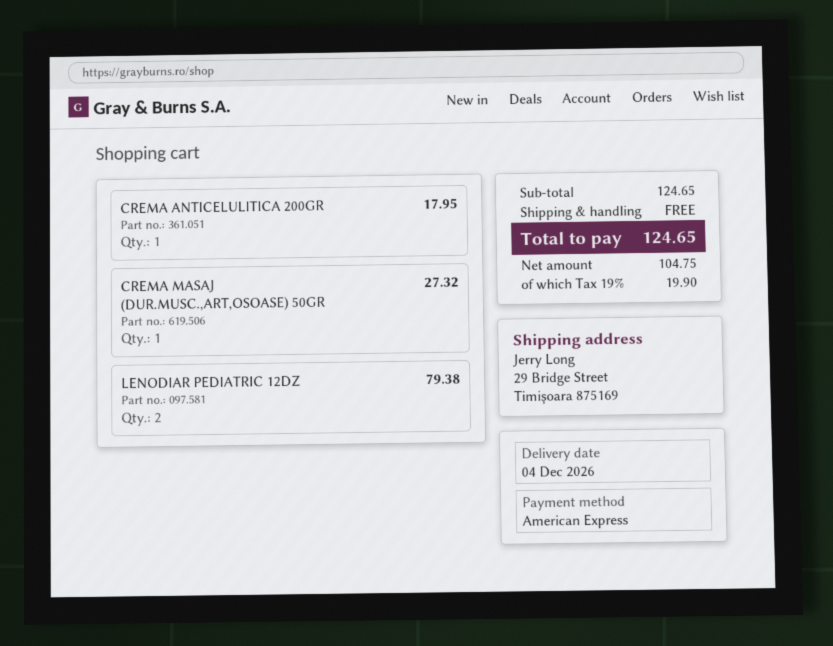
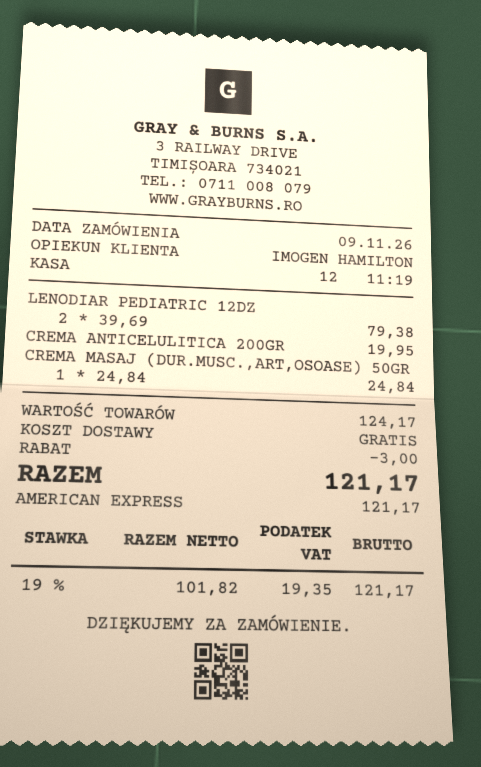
CREMA ANTICELULITICA 200GR: 1 for 17.95 -> 1 for 19.95
CREMA MASAJ (DUR.MUSC.,ART,OSOASE) 50GR: 1 for 27.32 -> 1 for 24.84
subtotal: 124.65 -> 124.17
discount: none -> 3.00
net: 104.75 -> 101.82
tax: 19% = 19.90 -> 19% = 19.35
total: 124.65 -> 121.17

